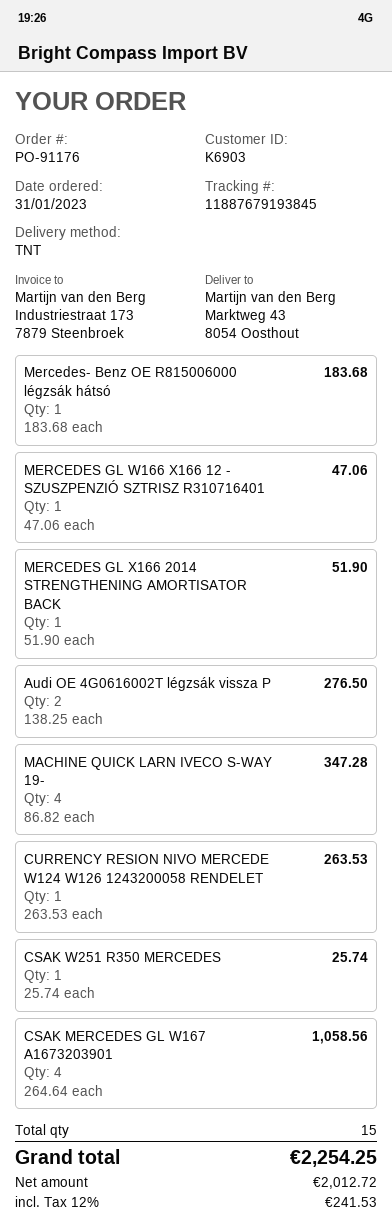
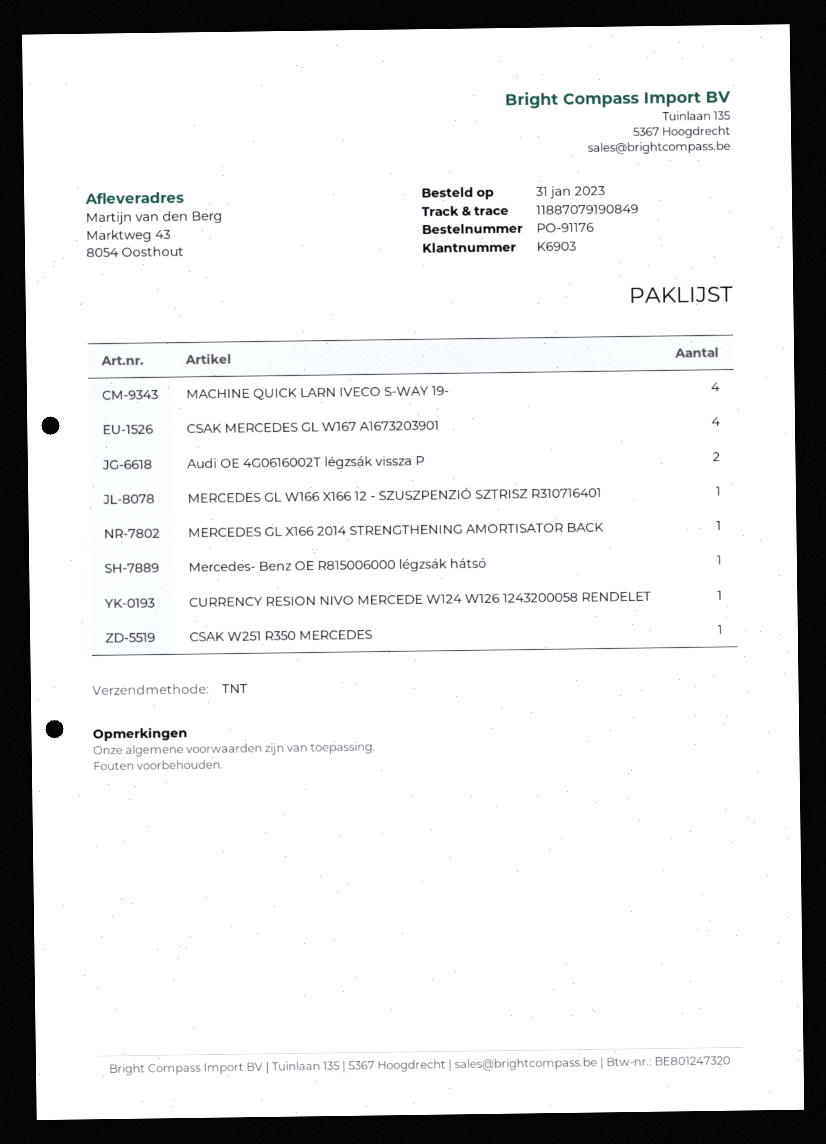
tracking number: 11887679193845 -> 11887079190849

